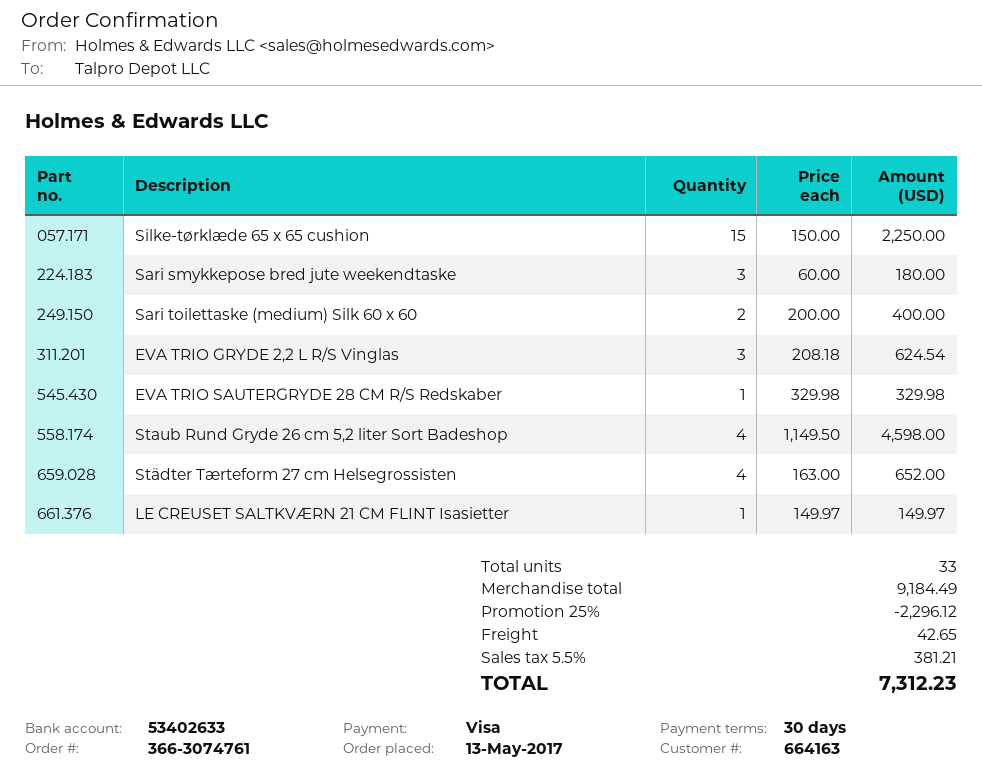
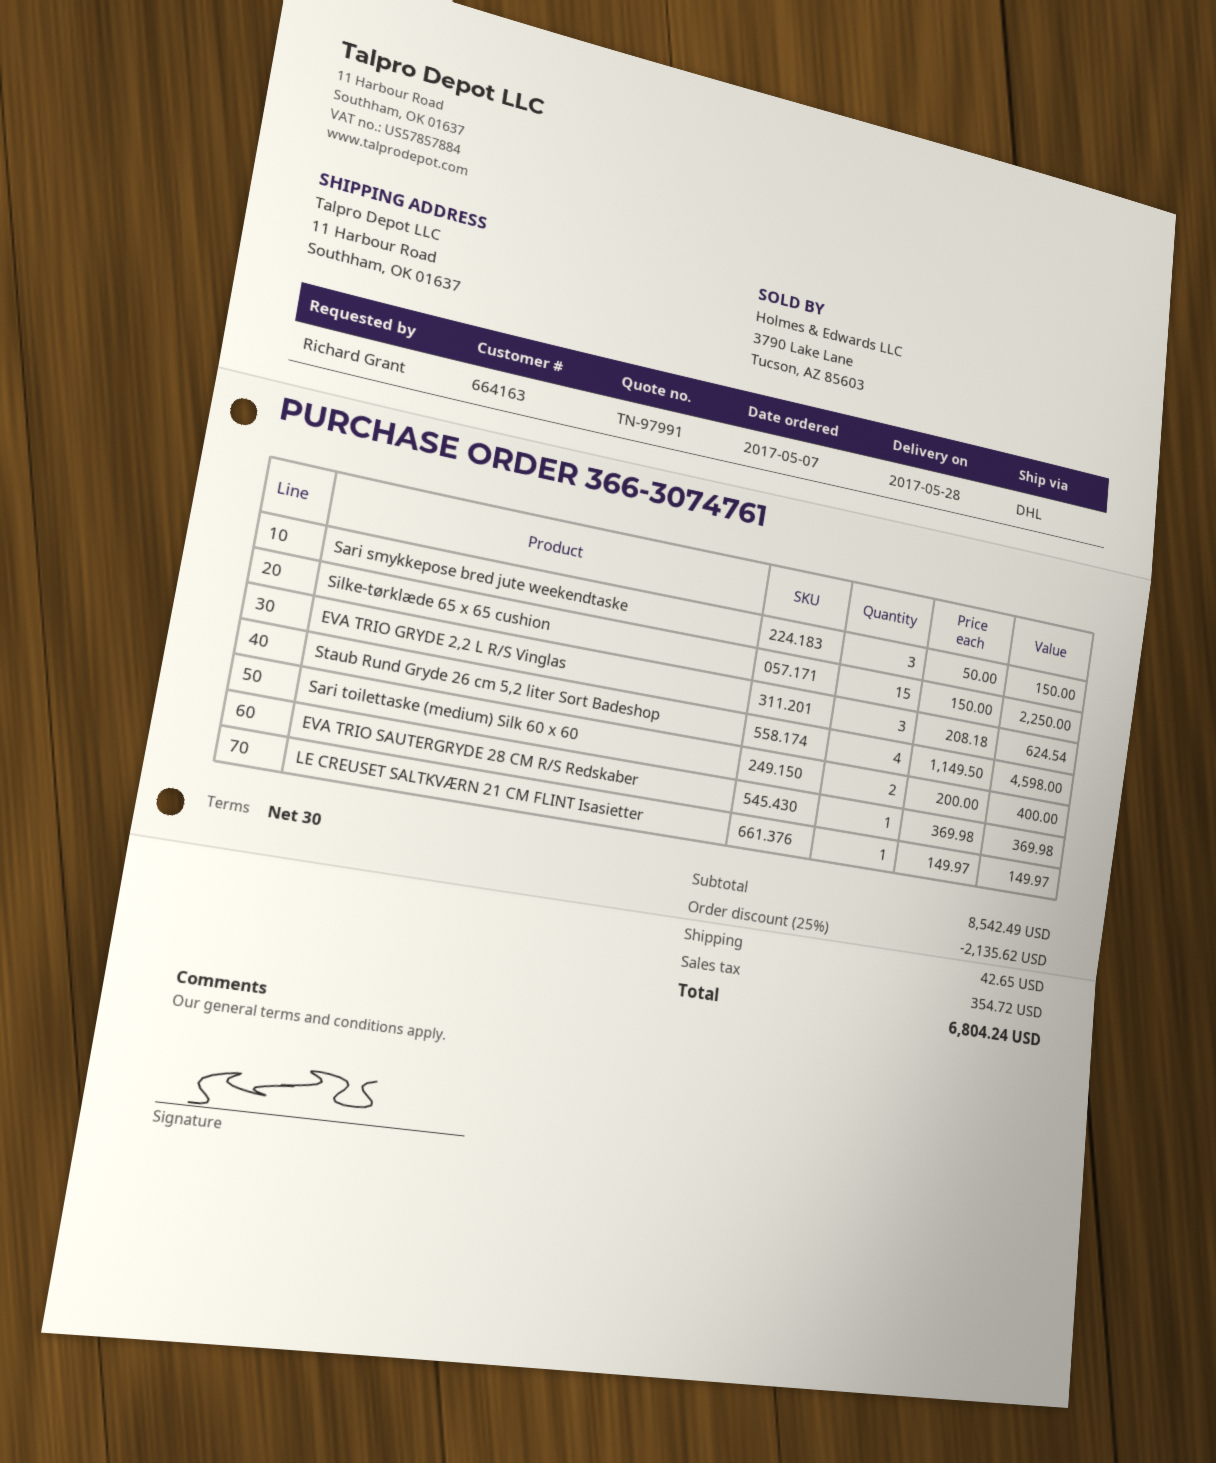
order date: 2017-05-13 -> 2017-05-07
Sari smykkepose bred jute weekendtaske: 3 x 60.00 = 180.00 -> 3 x 50.00 = 150.00
EVA TRIO SAUTERGRYDE 28 CM R/S Redskaber: 1 x 329.98 = 329.98 -> 1 x 369.98 = 369.98
Städter Tærteform 27 cm Helsegrossisten: 4 x 163.00 = 652.00 -> none
subtotal: 9184.49 -> 8542.49
discount: 25% = 2296.12 -> 25% = 2135.62
tax: 381.21 -> 354.72
total: 7312.23 -> 6804.24

